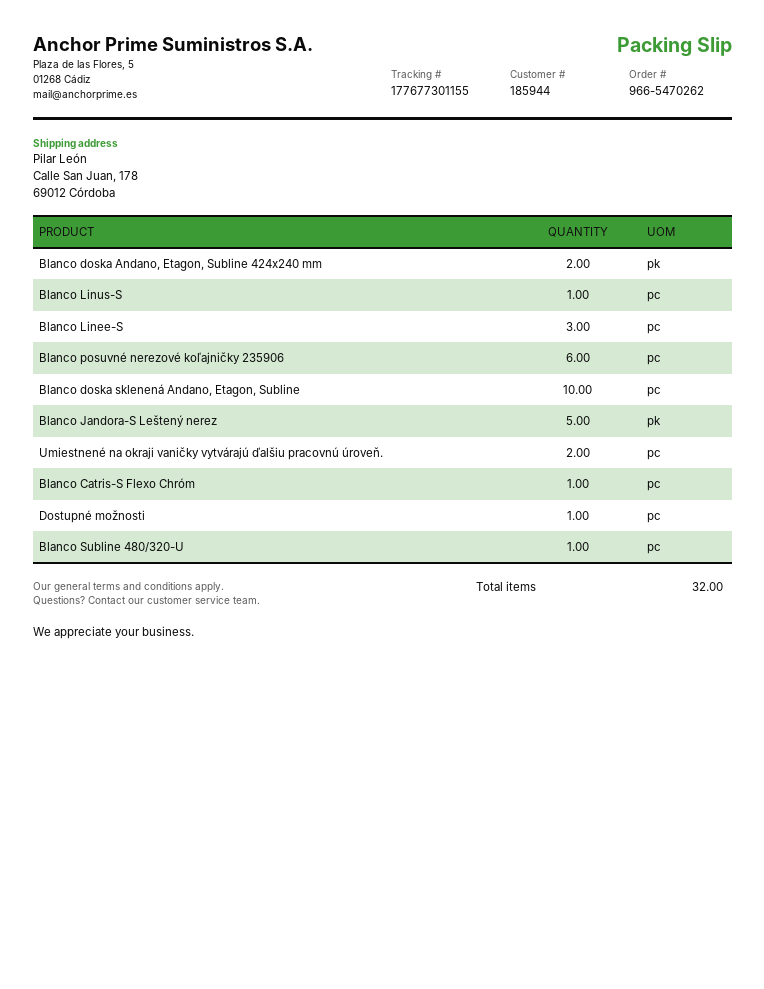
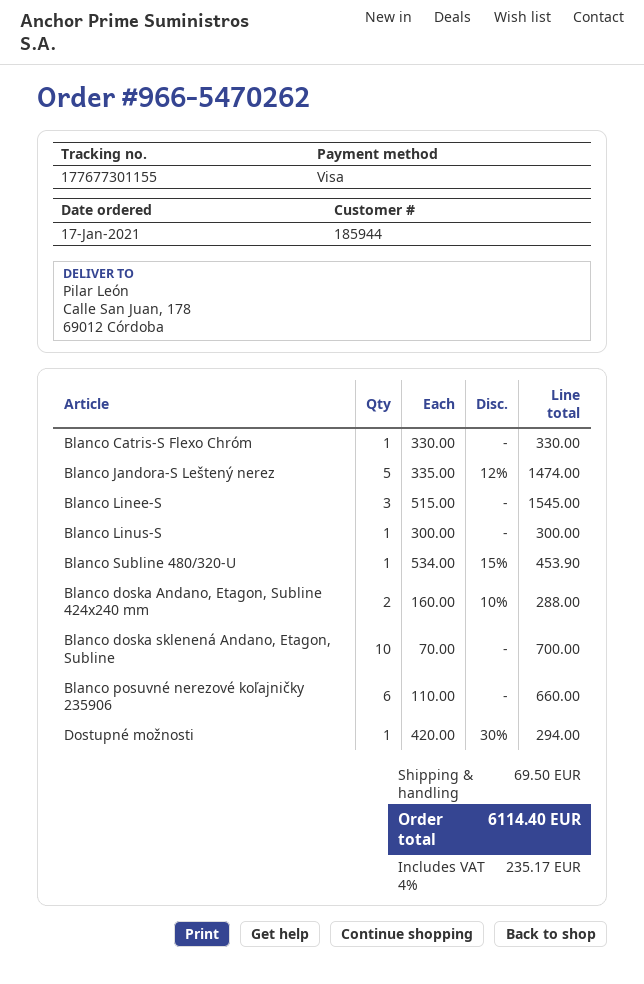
Umiestnené na okraji vaničky vytvárajú ďalšiu pracovnú úroveň.: 2 -> none

